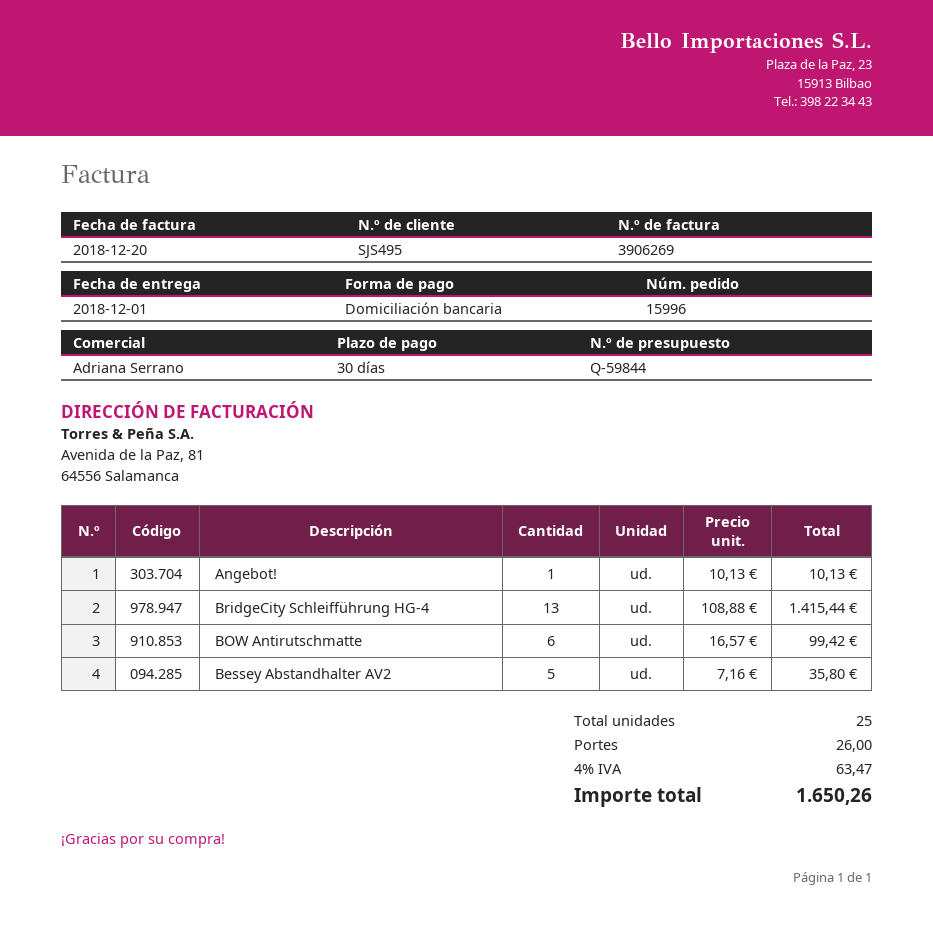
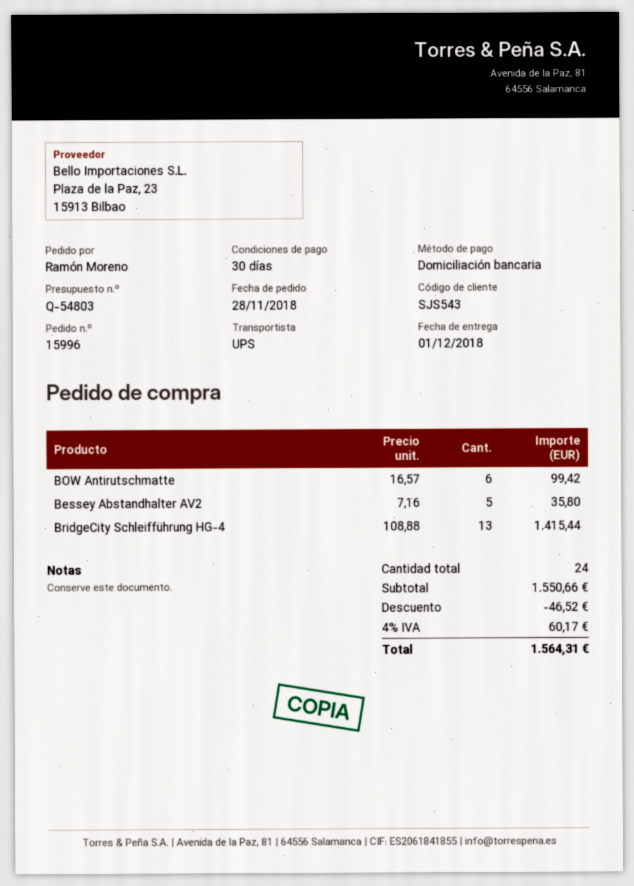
quote number: Q-59844 -> Q-54803
customer number: SJS495 -> SJS543
Angebot!: 1 x 10.13 = 10.13 -> none
total quantity: 25 -> 24
discount: none -> 46.52
shipping: 26.00 -> none
tax: 4% = 63.47 -> 4% = 60.17
total: 1650.26 -> 1564.31

